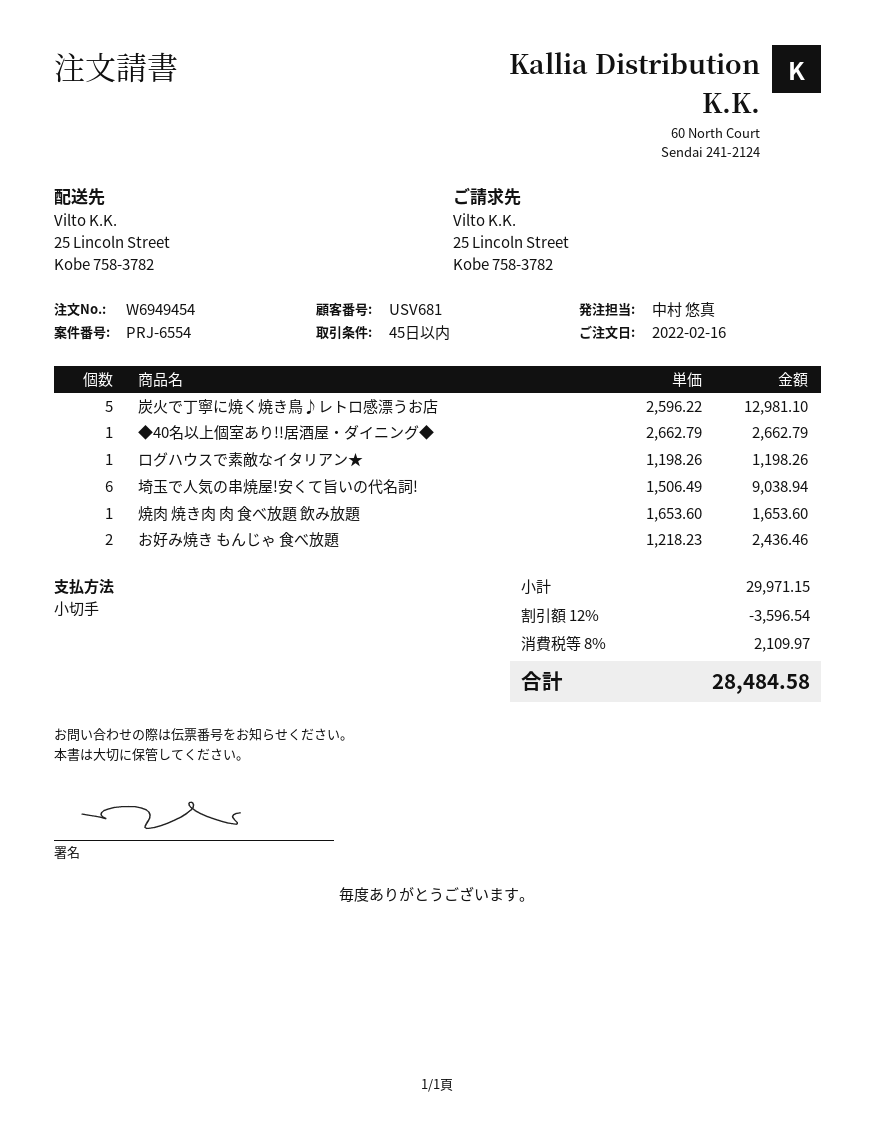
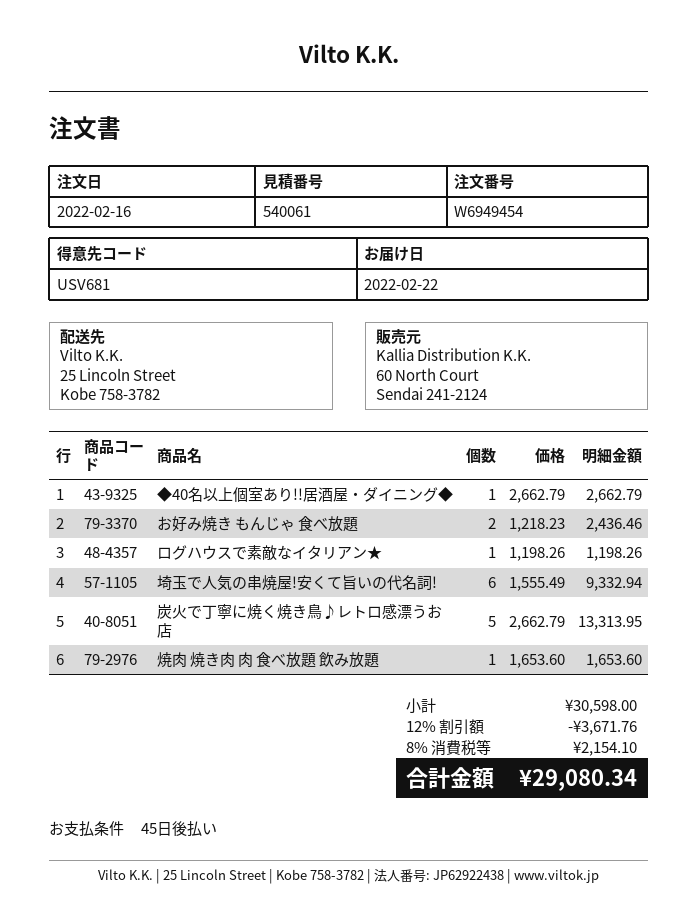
炭火で丁寧に焼く焼き鳥♪レトロ感漂うお店: 5 x 2596.22 = 12981.10 -> 5 x 2662.79 = 13313.95
埼玉で人気の串焼屋!安くて旨いの代名詞!: 6 x 1506.49 = 9038.94 -> 6 x 1555.49 = 9332.94
subtotal: 29971.15 -> 30598.00
discount: 12% = 3596.54 -> 12% = 3671.76
tax: 8% = 2109.97 -> 8% = 2154.10
total: 28484.58 -> 29080.34

